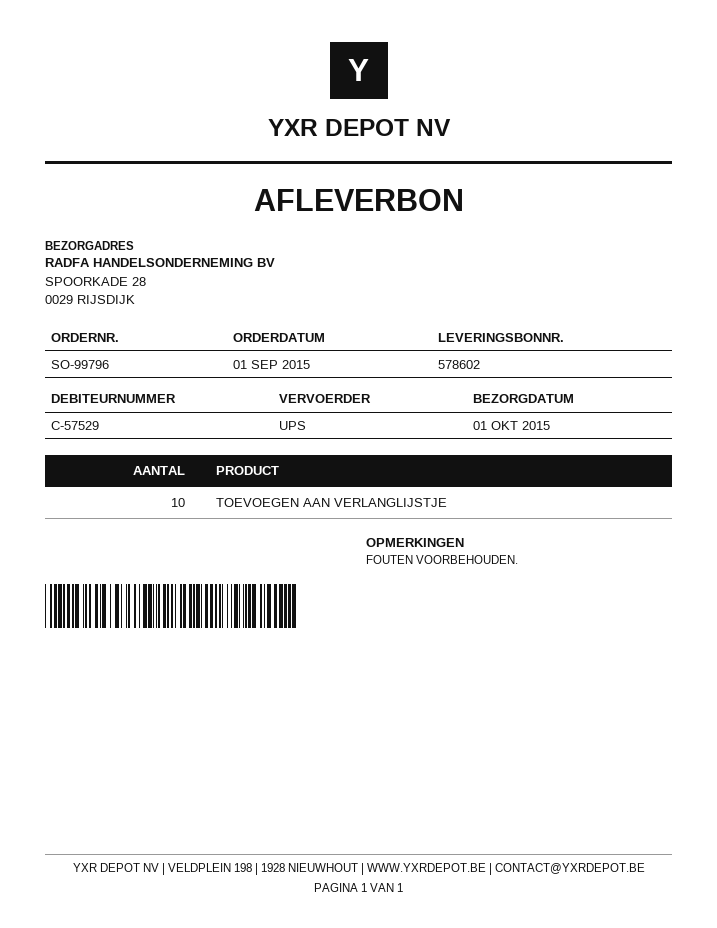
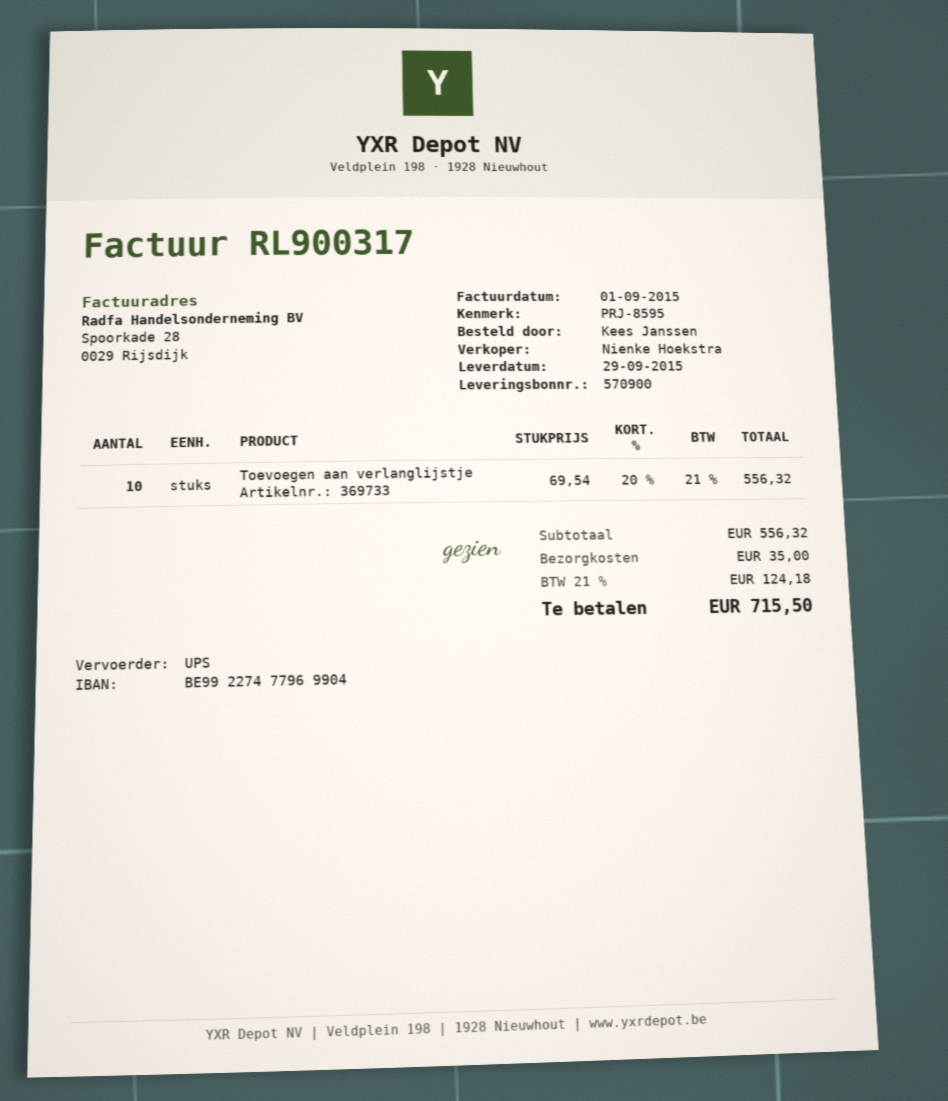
delivery note number: 578602 -> 570900
delivery date: 2015-10-01 -> 2015-09-29

